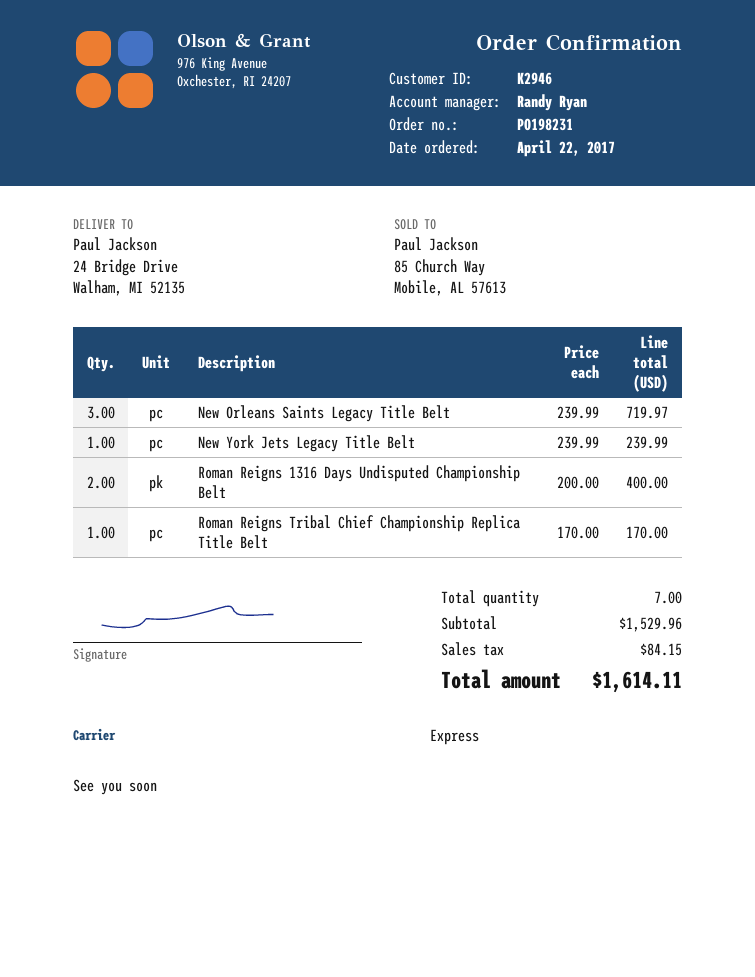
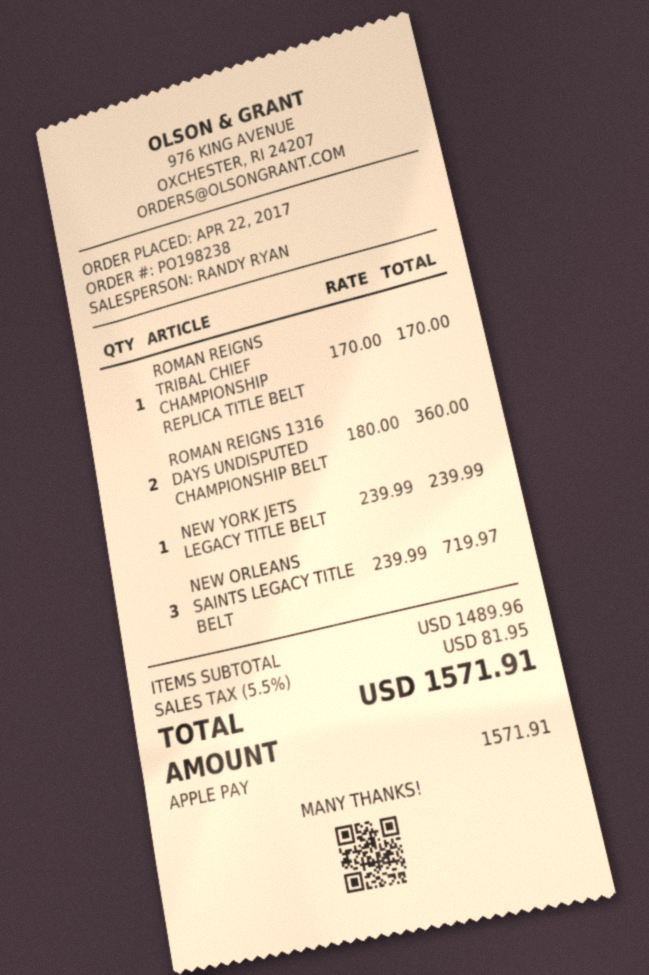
order number: PO198231 -> PO198238
Roman Reigns 1316 Days Undisputed Championship Belt: 2 x 200.00 = 400.00 -> 2 x 180.00 = 360.00
subtotal: 1529.96 -> 1489.96
tax: 84.15 -> 81.95
total: 1614.11 -> 1571.91

